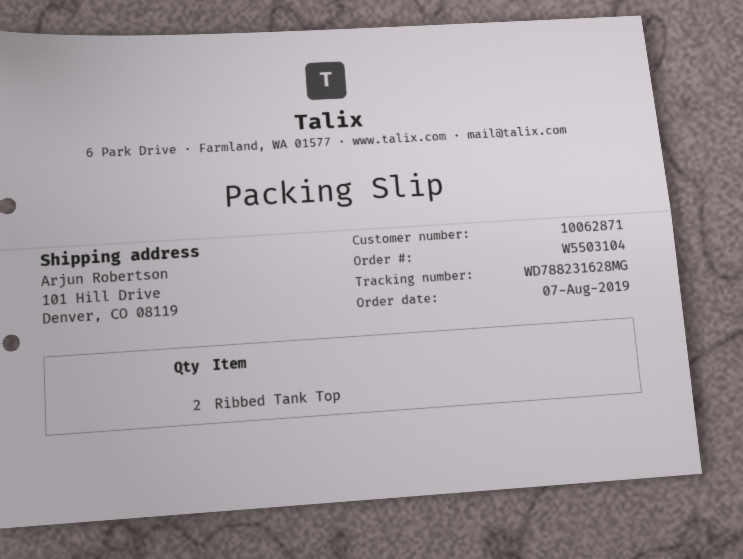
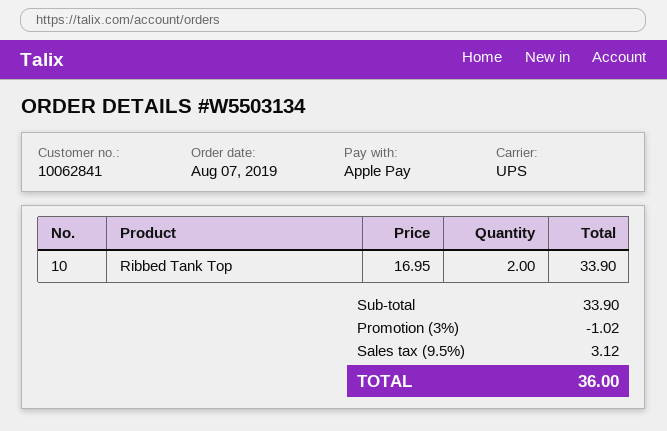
order number: W5503104 -> W5503134
customer number: 10062871 -> 10062841

